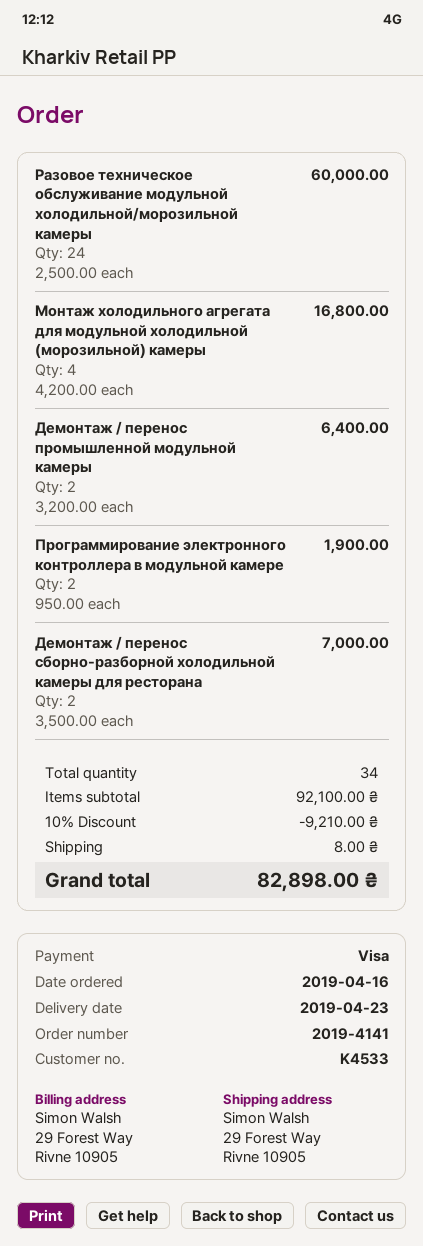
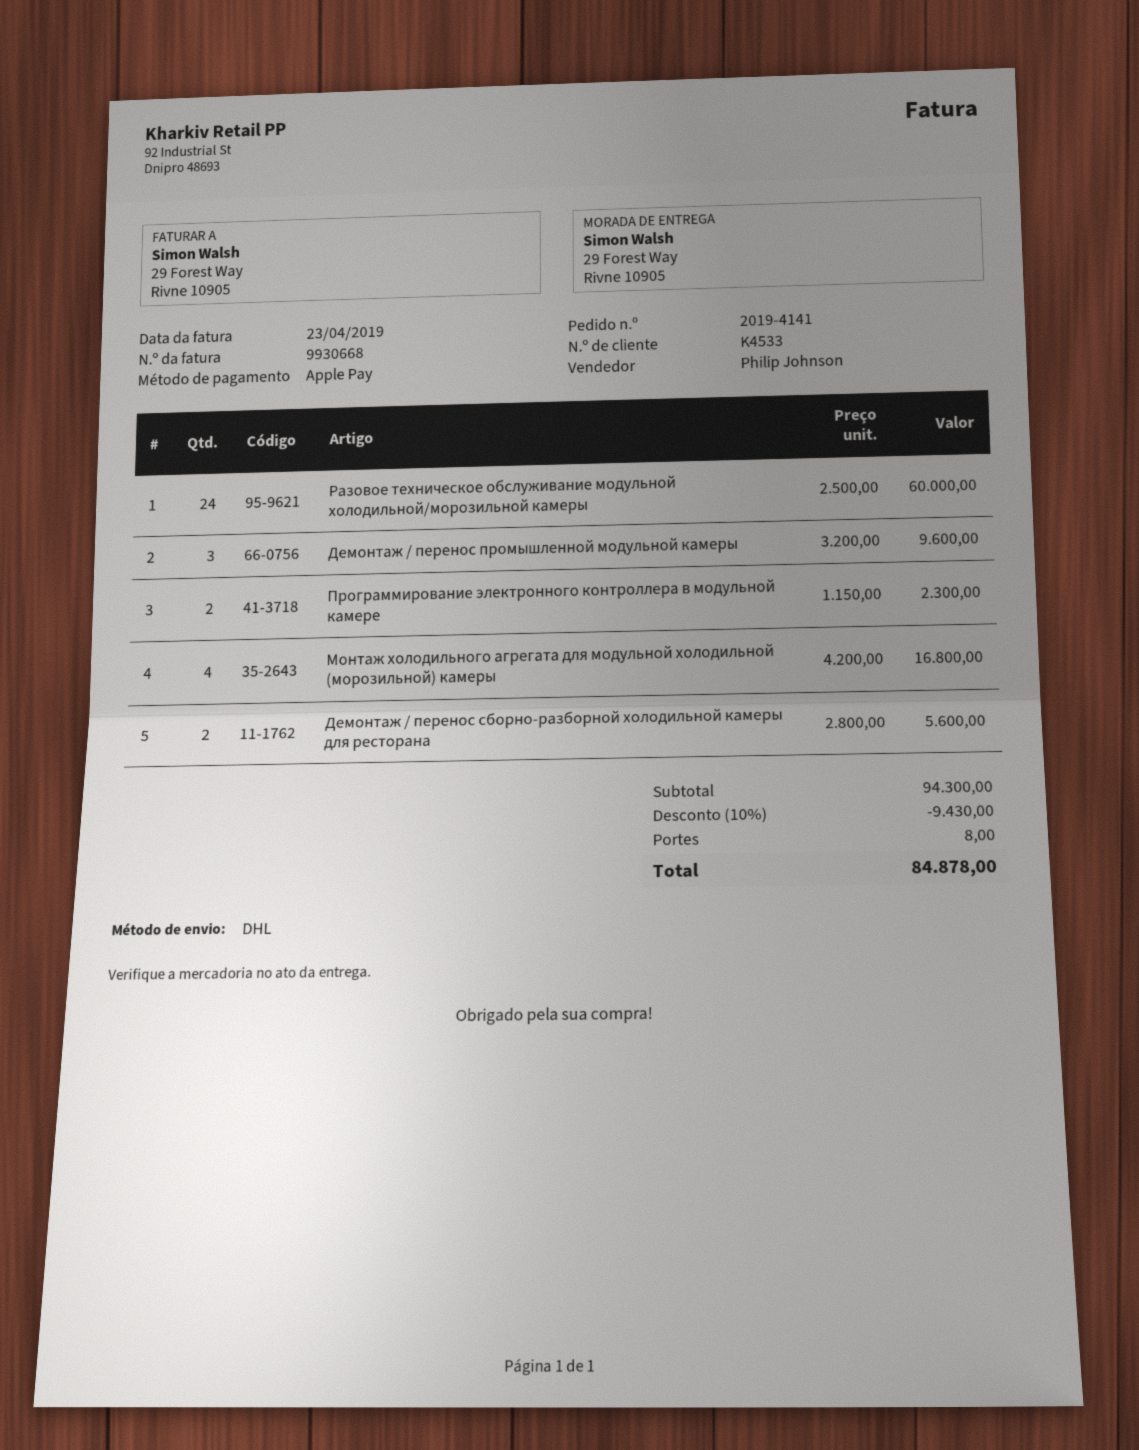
payment method: Visa -> Apple Pay
Демонтаж / перенос промышленной модульной камеры: 2 x 3200.00 = 6400.00 -> 3 x 3200.00 = 9600.00
Программирование электронного контроллера в модульной камере: 2 x 950.00 = 1900.00 -> 2 x 1150.00 = 2300.00
Демонтаж / перенос сборно-разборной холодильной камеры для ресторана: 2 x 3500.00 = 7000.00 -> 2 x 2800.00 = 5600.00
subtotal: 92100.00 -> 94300.00
discount: 10% = 9210.00 -> 10% = 9430.00
total: 82898.00 -> 84878.00

